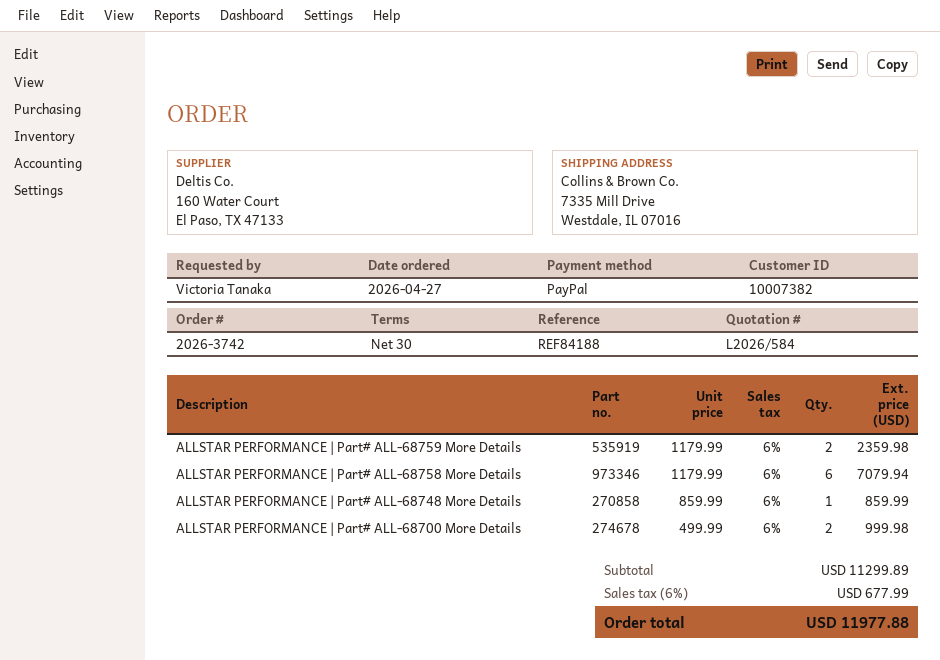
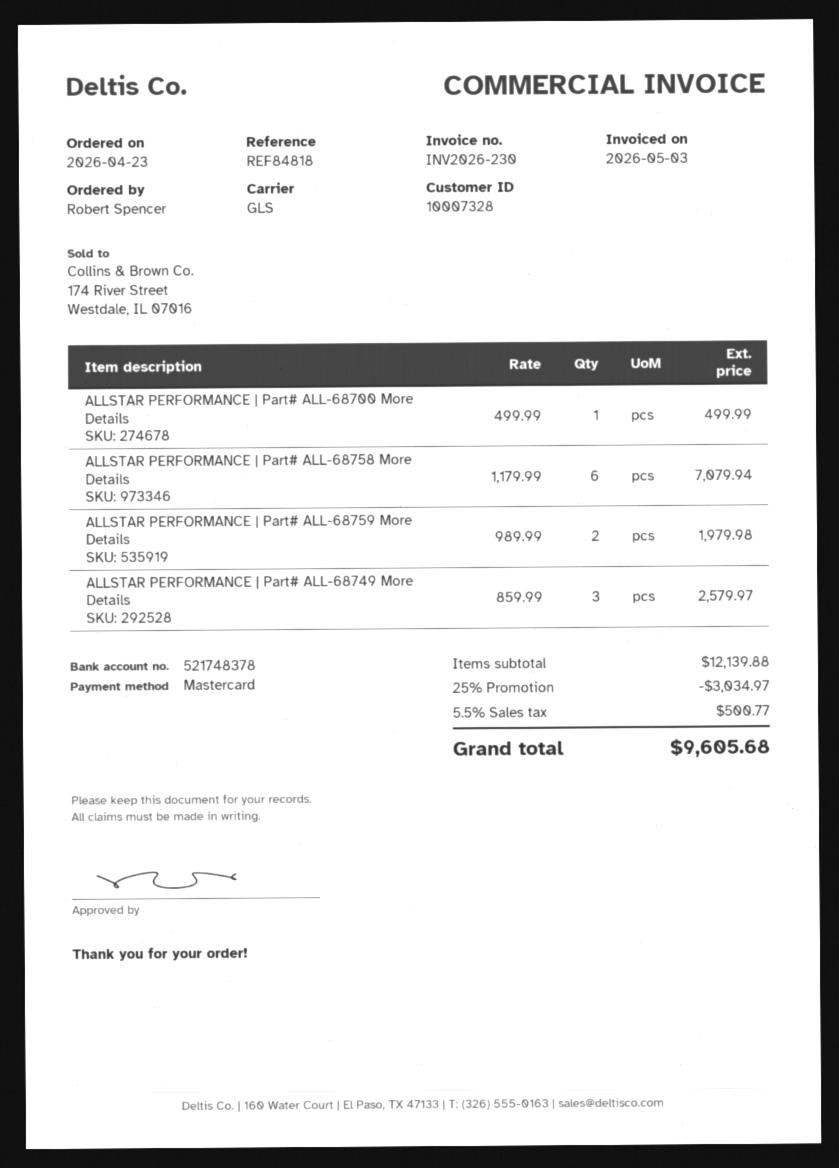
order date: 2026-04-27 -> 2026-04-23
customer number: 10007382 -> 10007328
reference: REF84188 -> REF84818
ordered by: Victoria Tanaka -> Robert Spencer
payment method: PayPal -> Mastercard
ALLSTAR PERFORMANCE | Part# ALL-68759 More Details: 2 x 1179.99 = 2359.98 -> 2 x 989.99 = 1979.98
ALLSTAR PERFORMANCE | Part# ALL-68748 More Details: 1 x 859.99 = 859.99 -> none
ALLSTAR PERFORMANCE | Part# ALL-68700 More Details: 2 x 499.99 = 999.98 -> 1 x 499.99 = 499.99
ALLSTAR PERFORMANCE | Part# ALL-68749 More Details: none -> 3 x 859.99 = 2579.97
subtotal: 11299.89 -> 12139.88
discount: none -> 25% = 3034.97
tax: 6% = 677.99 -> 5.5% = 500.77
total: 11977.88 -> 9605.68

